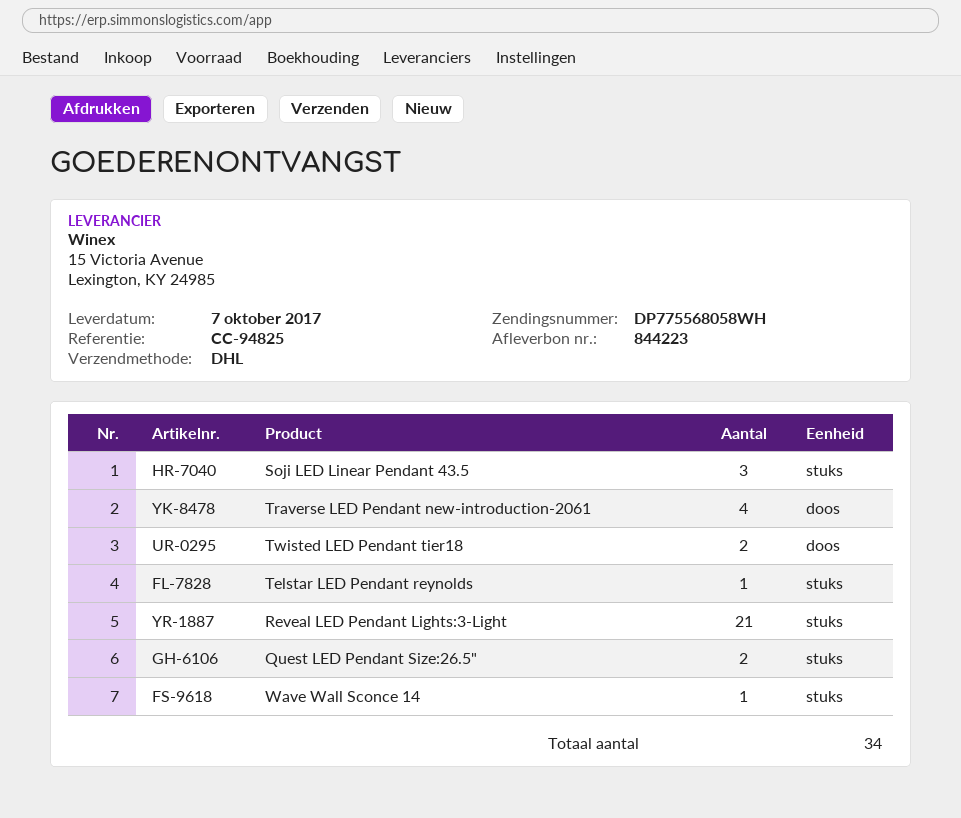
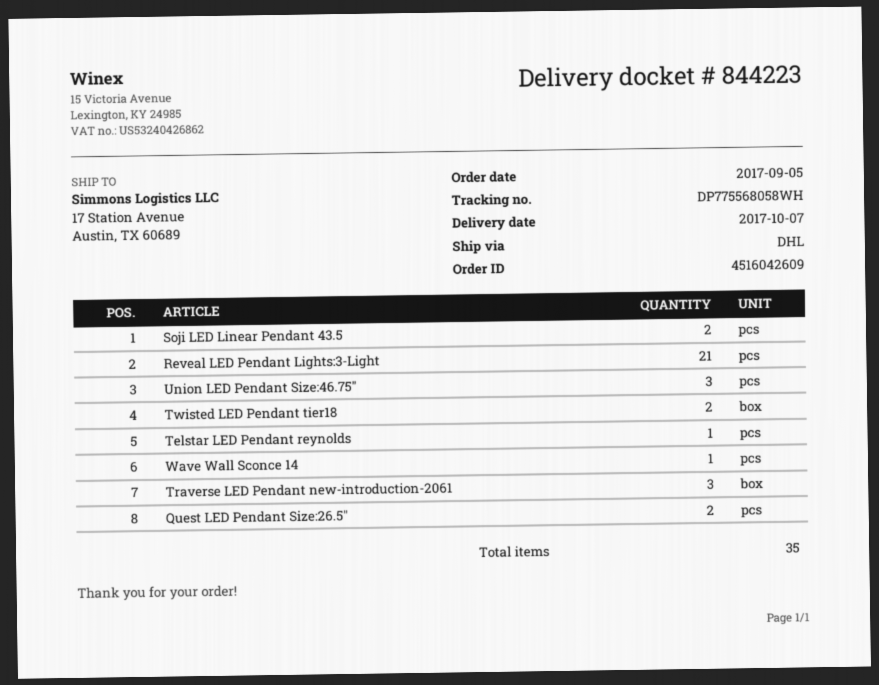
Soji LED Linear Pendant 43.5: 3 -> 2
Traverse LED Pendant new-introduction-2061: 4 -> 3
Union LED Pendant Size:46.75": none -> 3
total quantity: 34 -> 35

